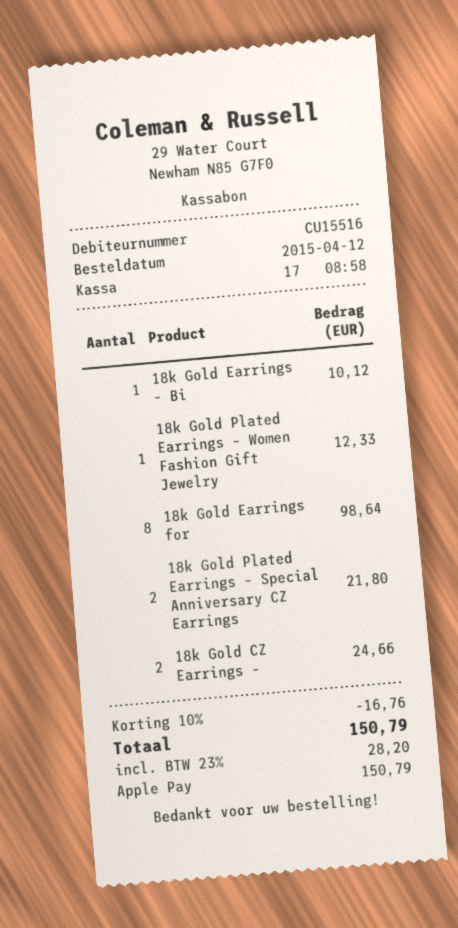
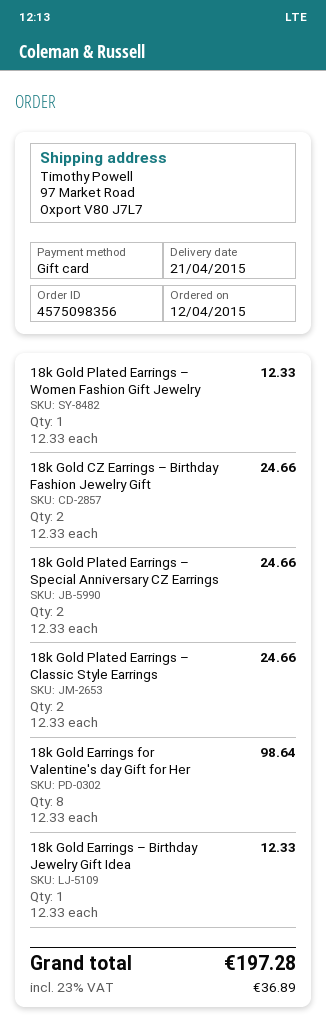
payment method: Apple Pay -> gift card
18k Gold Earrings – Bi: 1 for 10.12 -> 1 for 12.33
18k Gold Plated Earrings – Special Anniversary CZ Earrings: 2 for 21.80 -> 2 for 24.66
18k Gold Plated Earrings – Classic Style Earrings: none -> 2 for 24.66
discount: 10% = 16.76 -> none
tax: 23% = 28.20 -> 23% = 36.89
total: 150.79 -> 197.28

